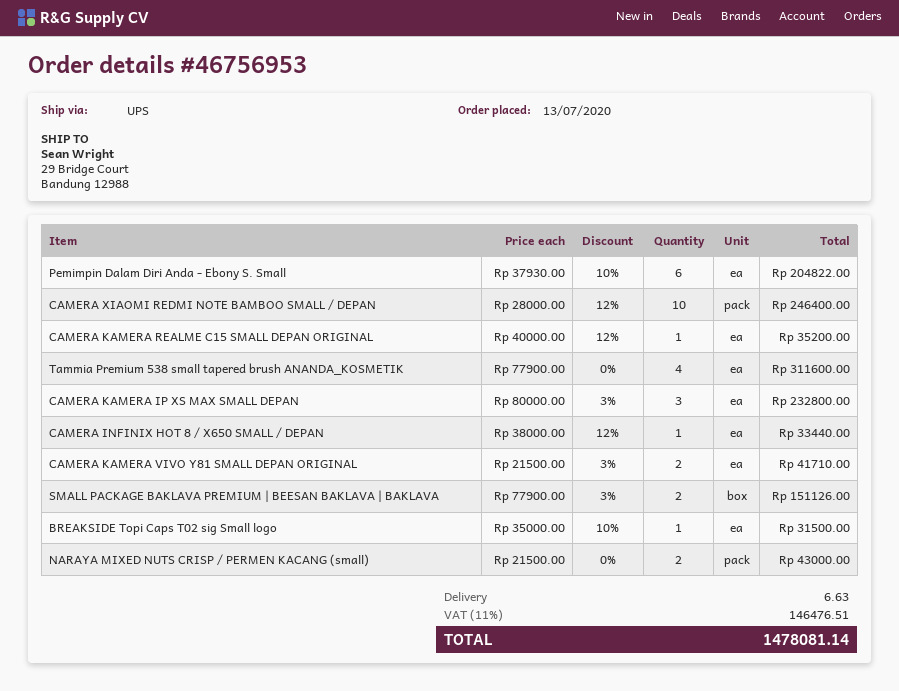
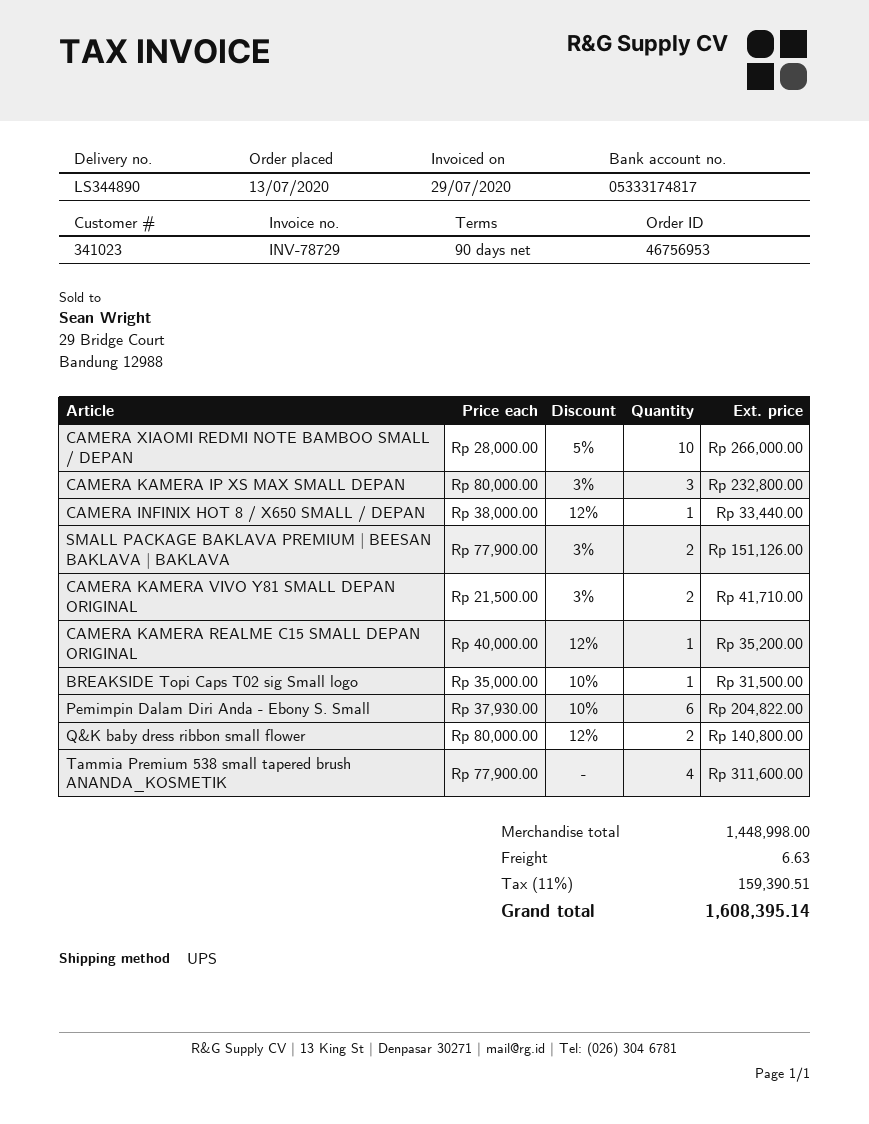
CAMERA XIAOMI REDMI NOTE BAMBOO SMALL / DEPAN: 10 x 28000.00 - 12% = 246400.00 -> 10 x 28000.00 - 5% = 266000.00
NARAYA MIXED NUTS CRISP / PERMEN KACANG (small): 2 x 21500.00 = 43000.00 -> none
Q&K baby dress ribbon small flower: none -> 2 x 80000.00 - 12% = 140800.00
tax: 11% = 146476.51 -> 11% = 159390.51
total: 1478081.14 -> 1608395.14

